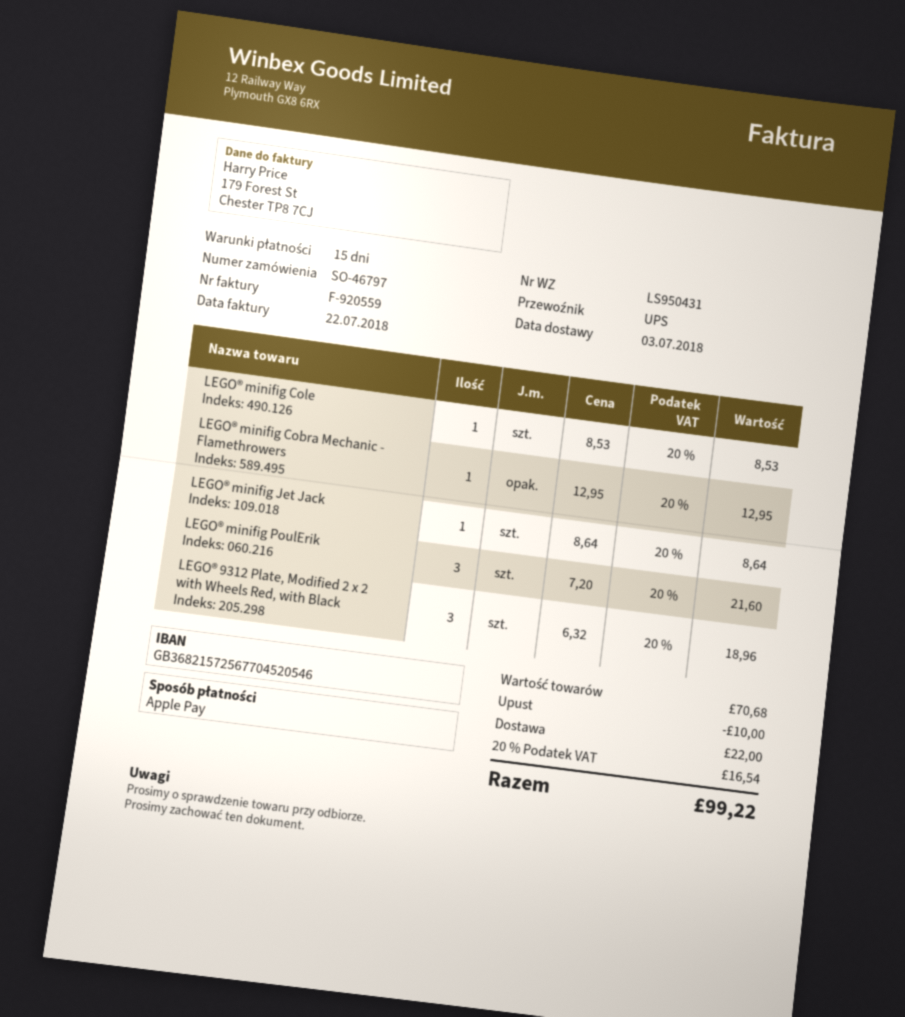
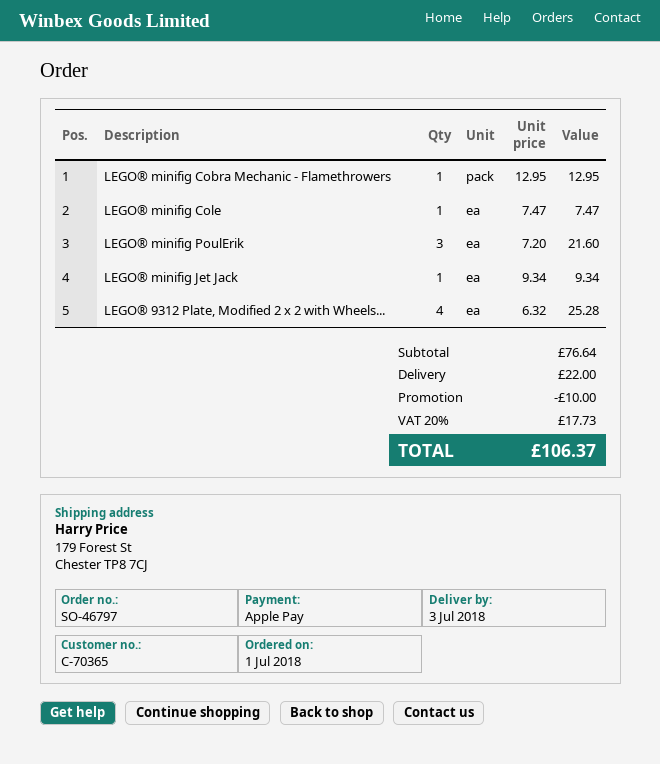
LEGO® minifig Cole: 1 x 8.53 = 8.53 -> 1 x 7.47 = 7.47
LEGO® minifig Jet Jack: 1 x 8.64 = 8.64 -> 1 x 9.34 = 9.34
LEGO® 9312 Plate, Modified 2 x 2 with Wheels Red, with Black: 3 x 6.32 = 18.96 -> 4 x 6.32 = 25.28
subtotal: 70.68 -> 76.64
tax: 20% = 16.54 -> 20% = 17.73
total: 99.22 -> 106.37

